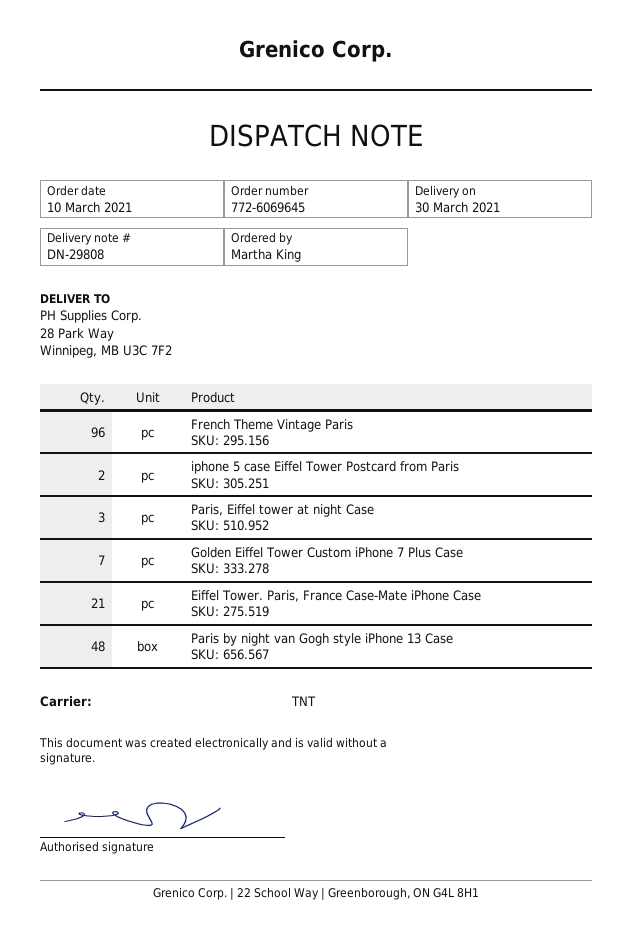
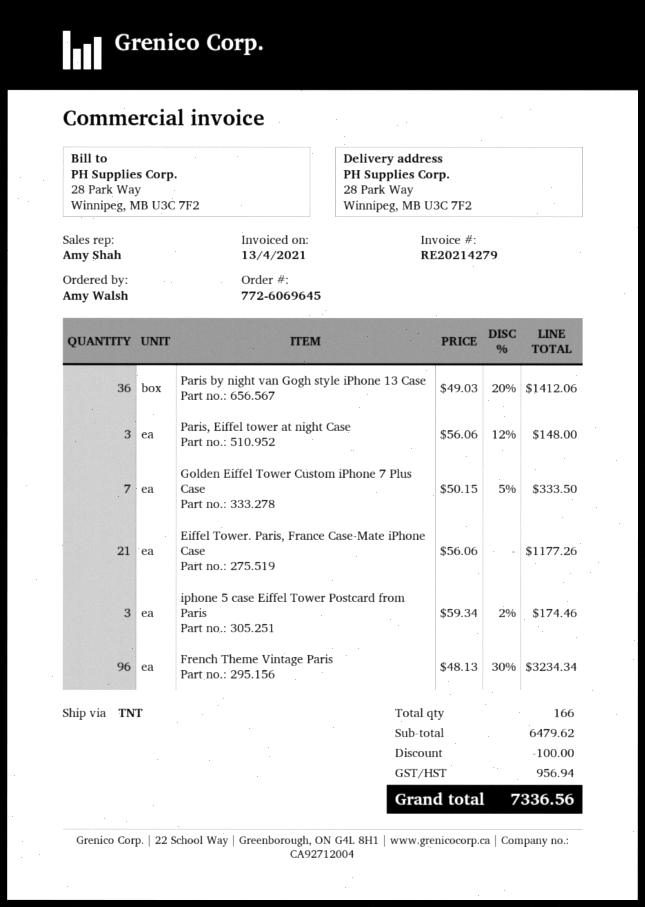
ordered by: Martha King -> Amy Walsh
iphone 5 case Eiffel Tower Postcard from Paris: 2 -> 3
Paris by night van Gogh style iPhone 13 Case: 48 -> 36

